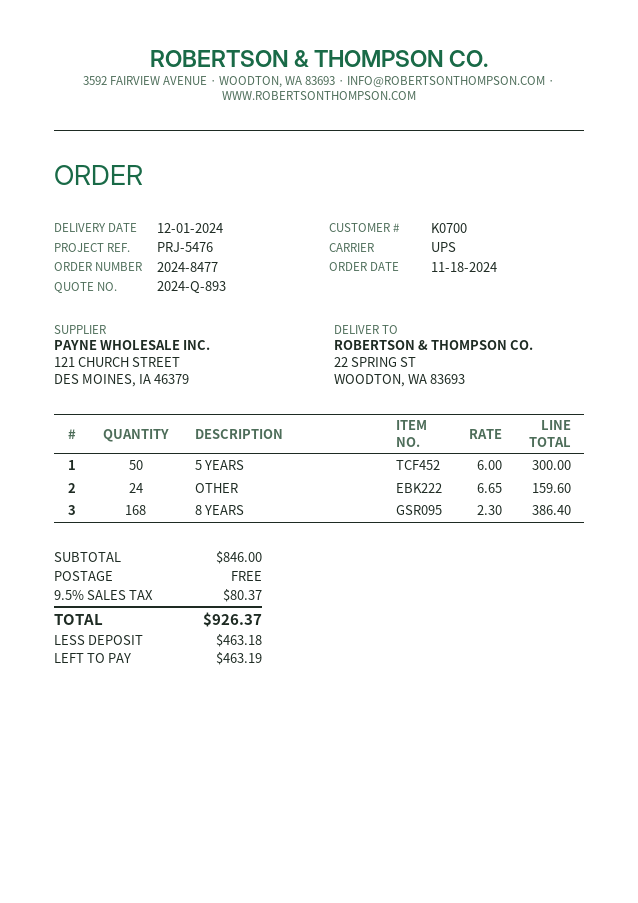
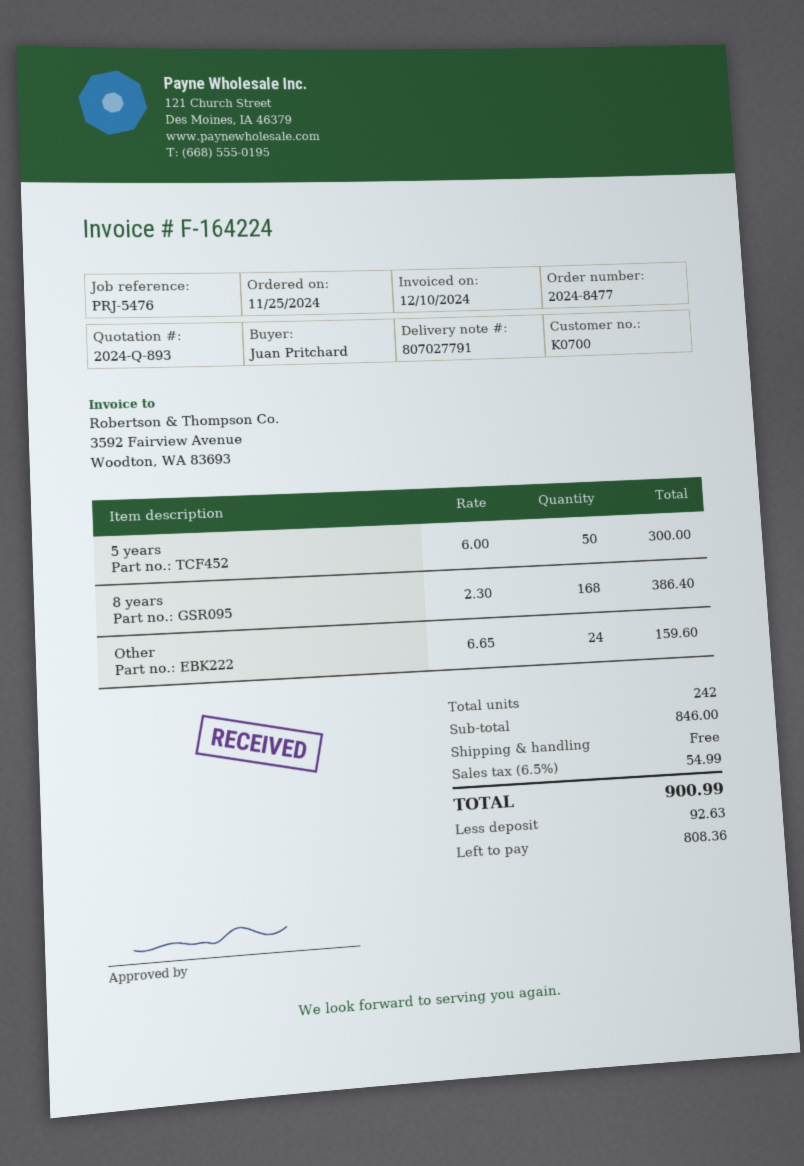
order date: 2024-11-18 -> 2024-11-25
tax: 9.5% = 80.37 -> 6.5% = 54.99
total: 926.37 -> 900.99
deposit: 463.18 -> 92.63
balance: 463.19 -> 808.36

